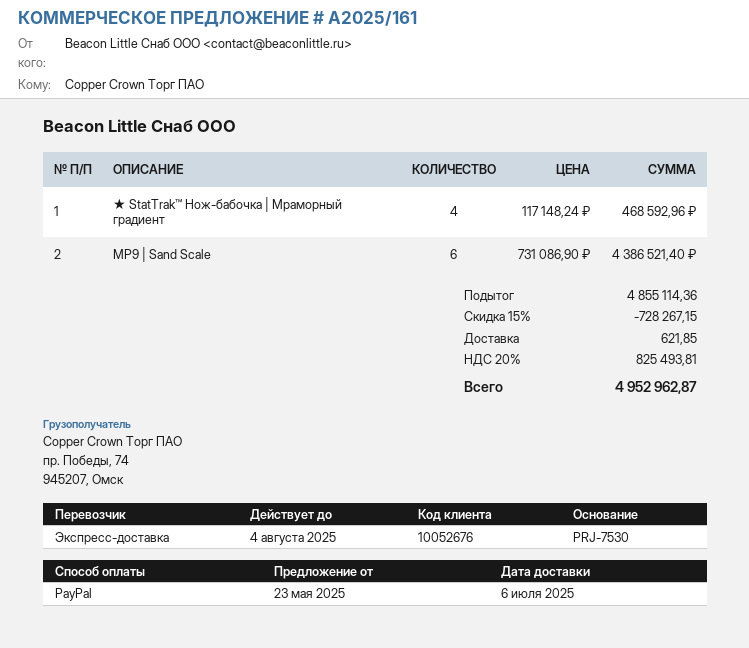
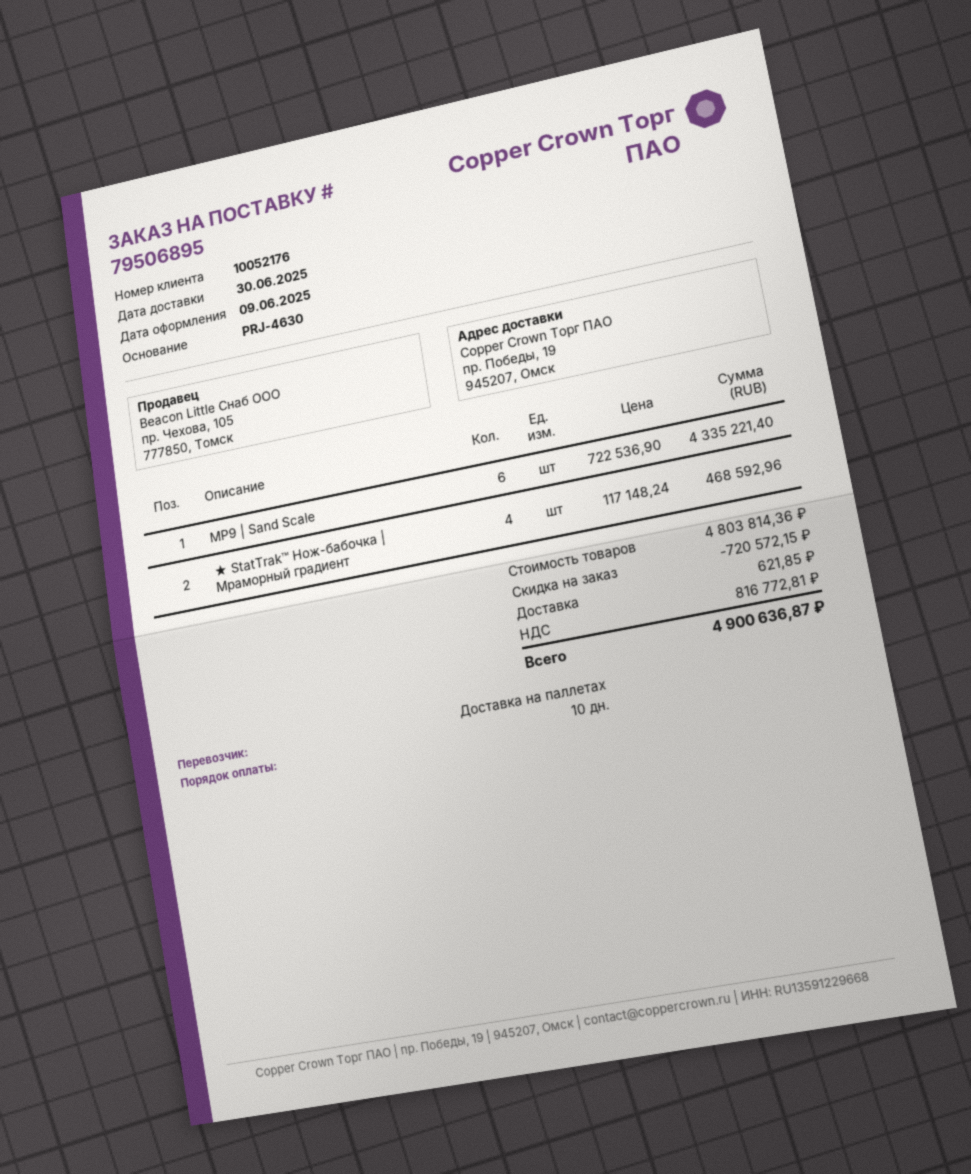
delivery date: 2025-07-06 -> 2025-06-30
customer number: 10052676 -> 10052176
reference: PRJ-7530 -> PRJ-4630
shipping method: express -> pallet freight
ship to: пр. Победы, 74, 945207, Омск -> пр. Победы, 19, 945207, Омск
MP9 | Sand Scale: 6 x 731086.90 = 4386521.40 -> 6 x 722536.90 = 4335221.40
subtotal: 4855114.36 -> 4803814.36
discount: 728267.15 -> 720572.15
tax: 825493.81 -> 816772.81
total: 4952962.87 -> 4900636.87

